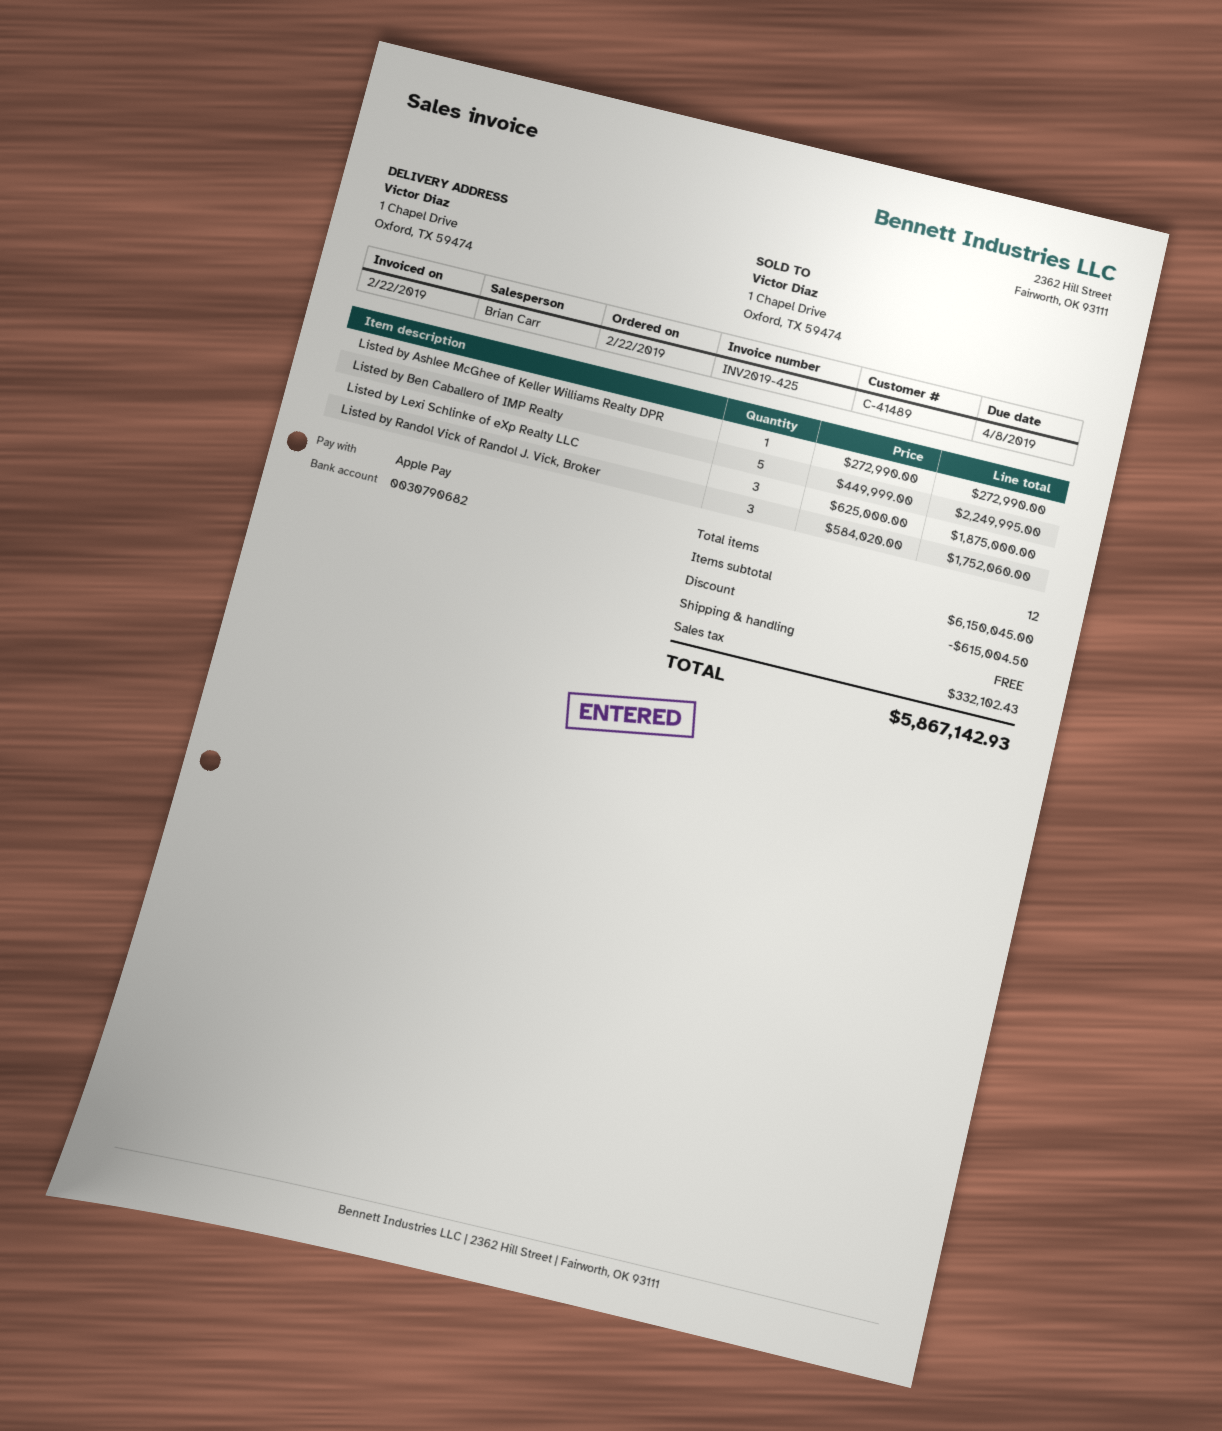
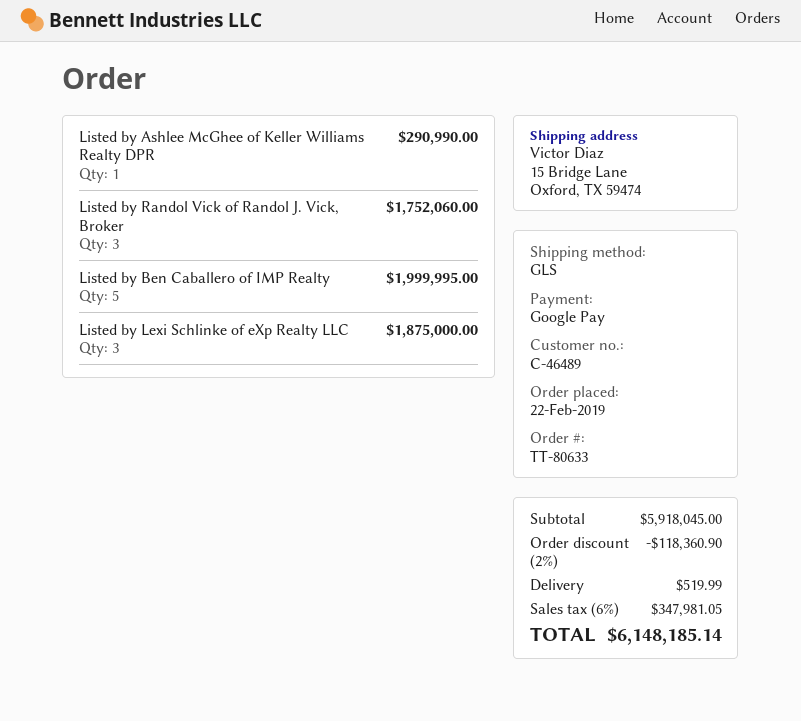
customer number: C-41489 -> C-46489
payment method: Apple Pay -> Google Pay
ship to: 1 Chapel Drive, Oxford, TX 59474 -> 15 Bridge Lane, Oxford, TX 59474
Listed by Ashlee McGhee of Keller Williams Realty DPR: 1 for 272990.00 -> 1 for 290990.00
Listed by Ben Caballero of IMP Realty: 5 for 2249995.00 -> 5 for 1999995.00
subtotal: 6150045.00 -> 5918045.00
discount: 615004.50 -> 118360.90
shipping: 0.00 -> 519.99
tax: 332102.43 -> 347981.05
total: 5867142.93 -> 6148185.14

